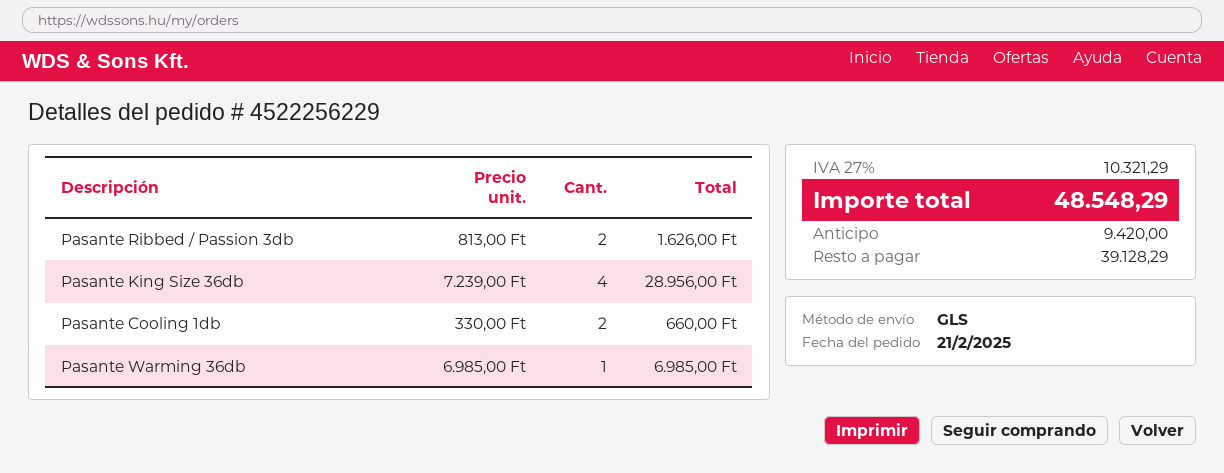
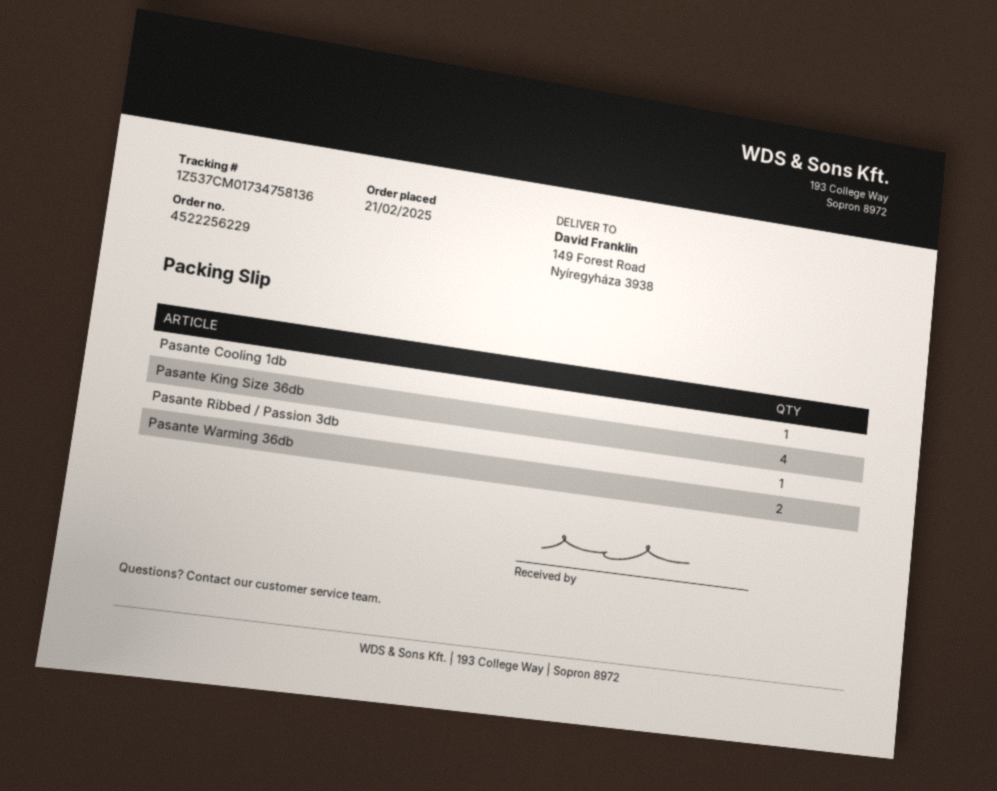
Pasante Ribbed / Passion 3db: 2 -> 1
Pasante Cooling 1db: 2 -> 1
Pasante Warming 36db: 1 -> 2

